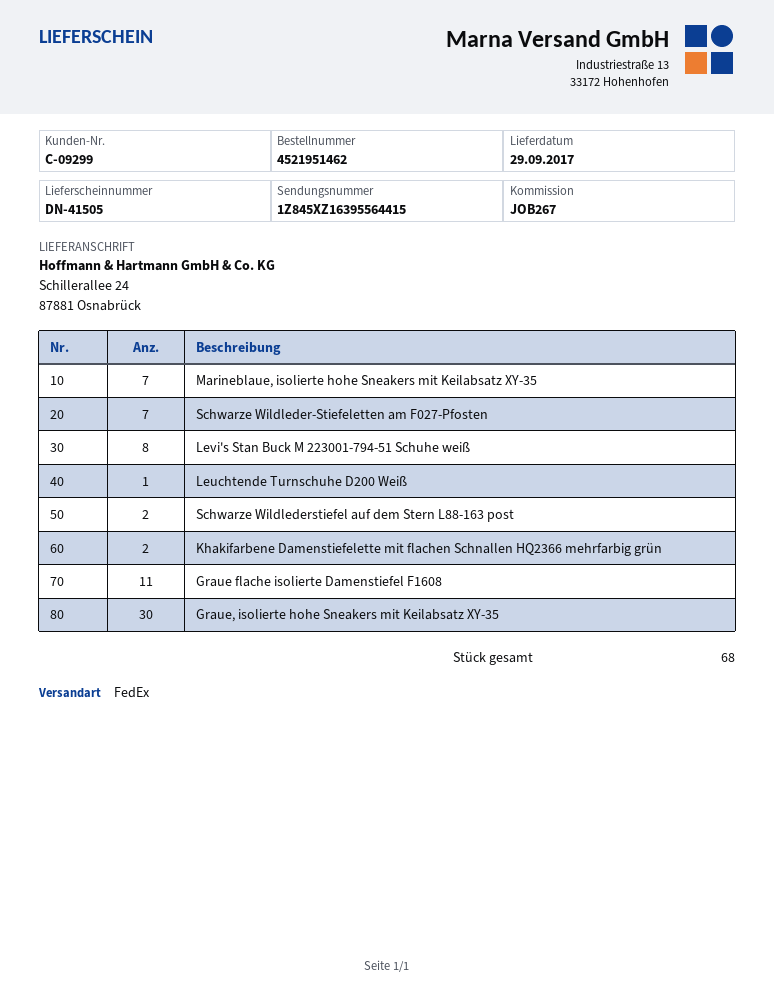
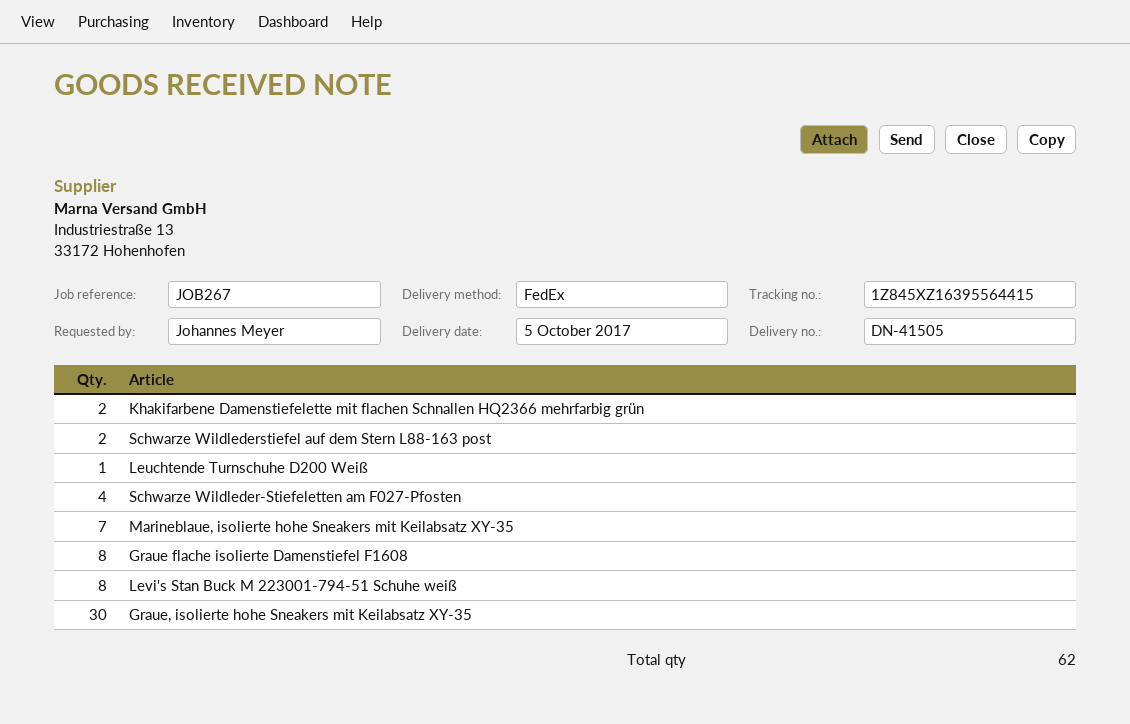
delivery date: 2017-09-29 -> 2017-10-05
Schwarze Wildleder-Stiefeletten am F027-Pfosten: 7 -> 4
Graue flache isolierte Damenstiefel F1608: 11 -> 8
total quantity: 68 -> 62

